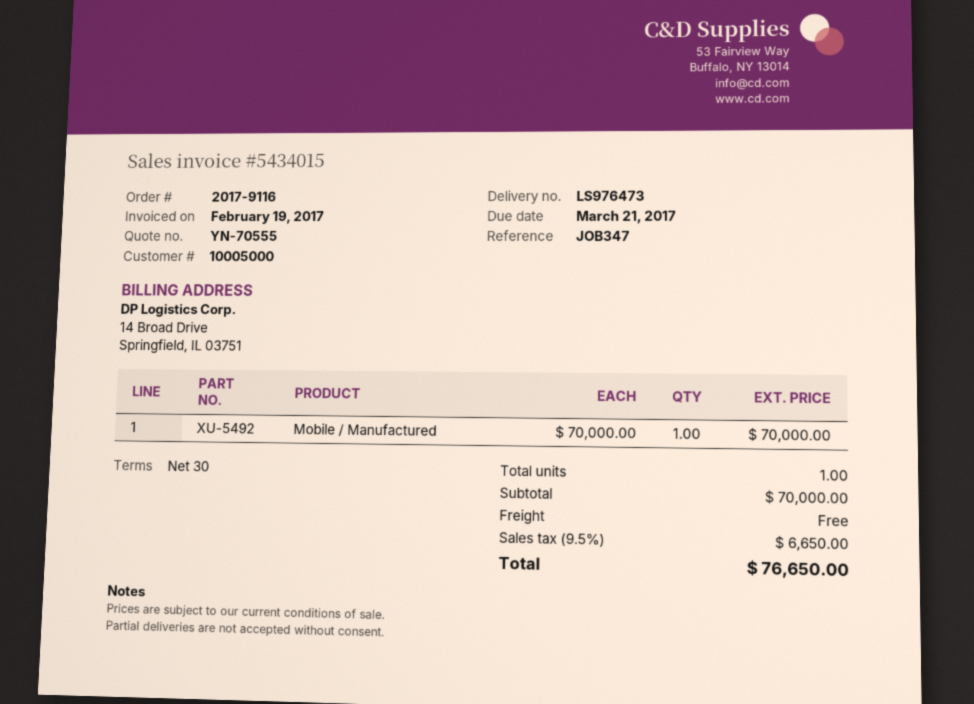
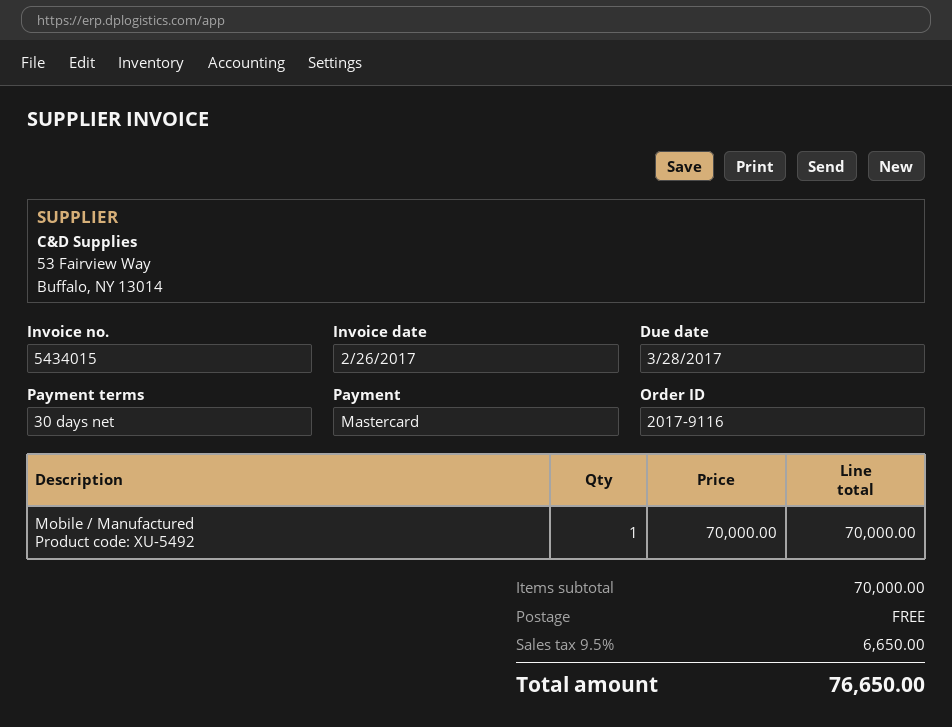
invoice date: 2017-02-19 -> 2017-02-26
due date: 2017-03-21 -> 2017-03-28

